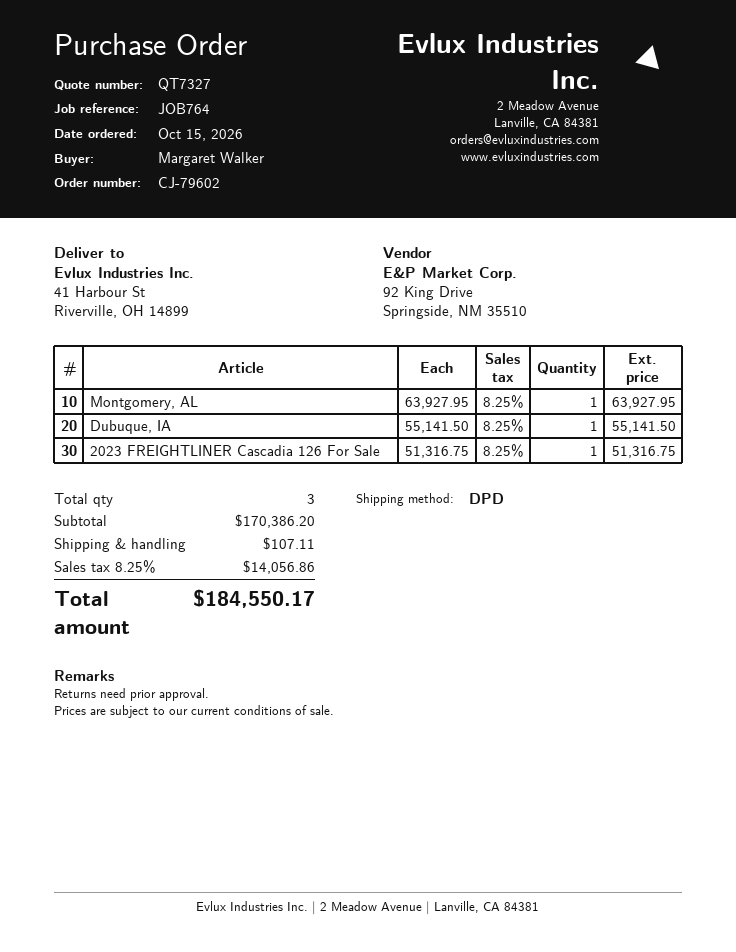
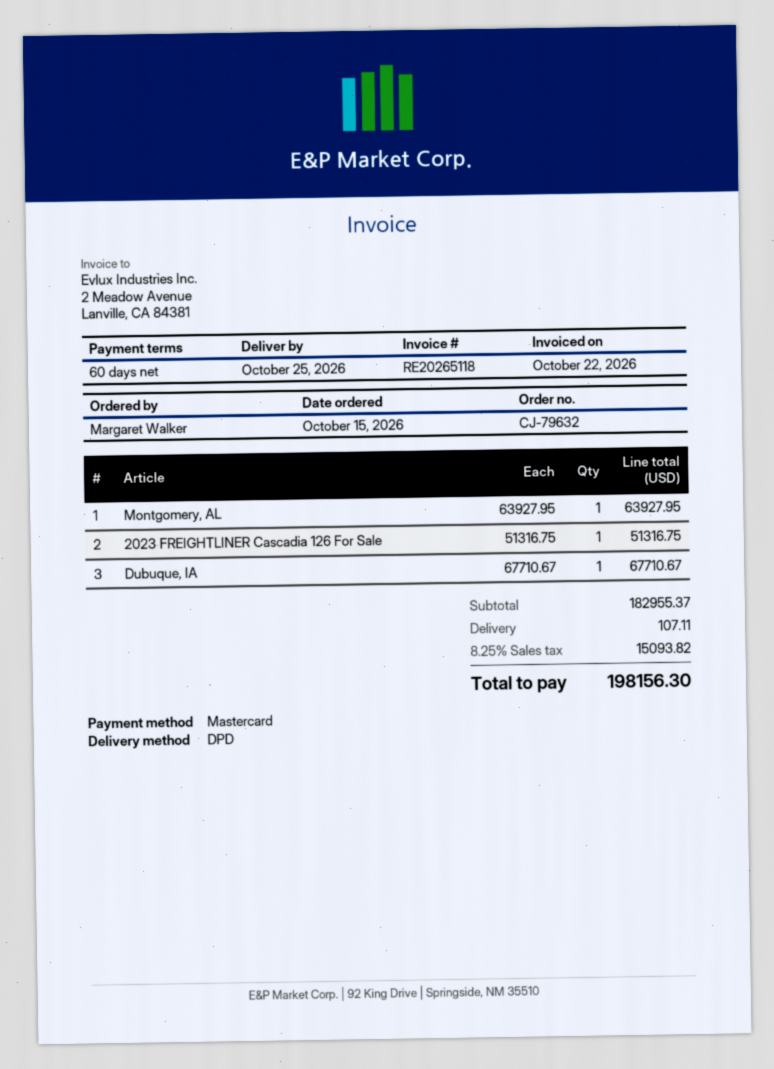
order number: CJ-79602 -> CJ-79632
Dubuque, IA: 1 x 55141.50 = 55141.50 -> 1 x 67710.67 = 67710.67
subtotal: 170386.20 -> 182955.37
tax: 8.25% = 14056.86 -> 8.25% = 15093.82
total: 184550.17 -> 198156.30

